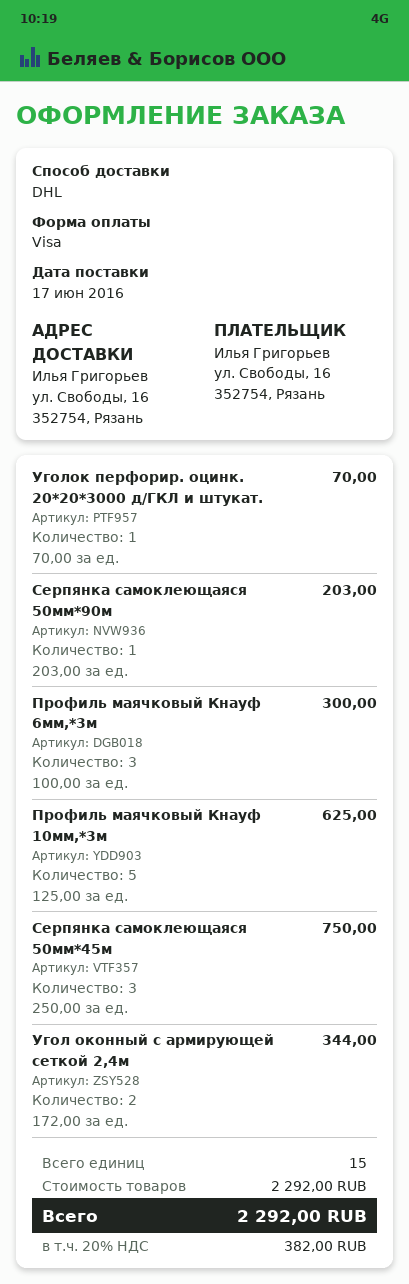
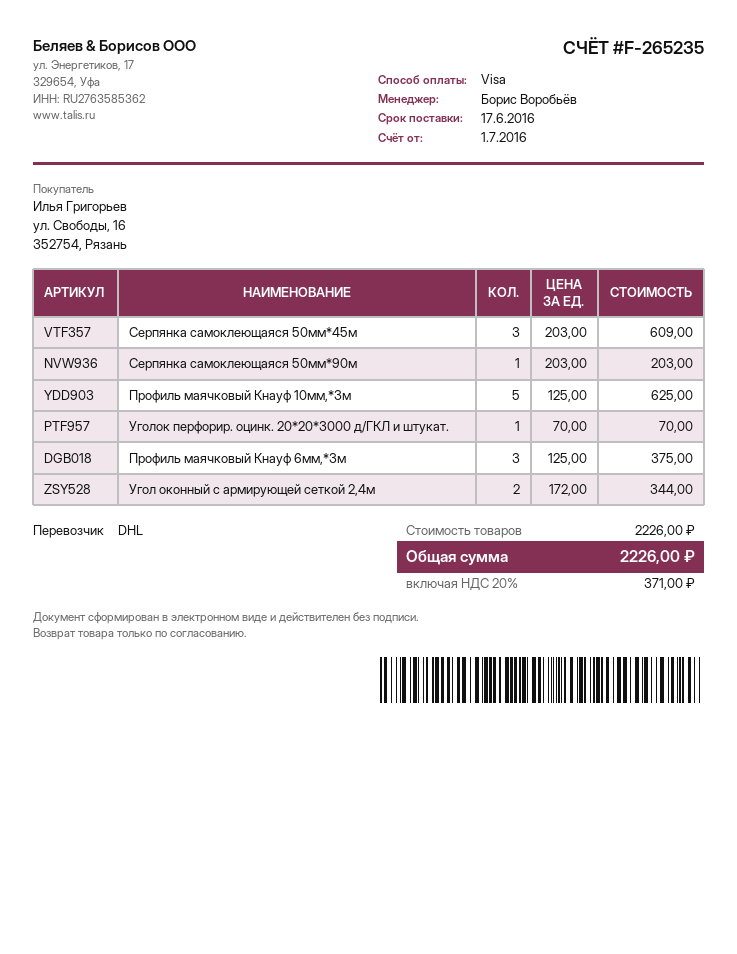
Профиль маячковый Кнауф 6мм,*3м: 3 x 100.00 = 300.00 -> 3 x 125.00 = 375.00
Серпянка самоклеющаяся 50мм*45м: 3 x 250.00 = 750.00 -> 3 x 203.00 = 609.00
subtotal: 2292.00 -> 2226.00
tax: 20% = 382.00 -> 20% = 371.00
total: 2292.00 -> 2226.00

